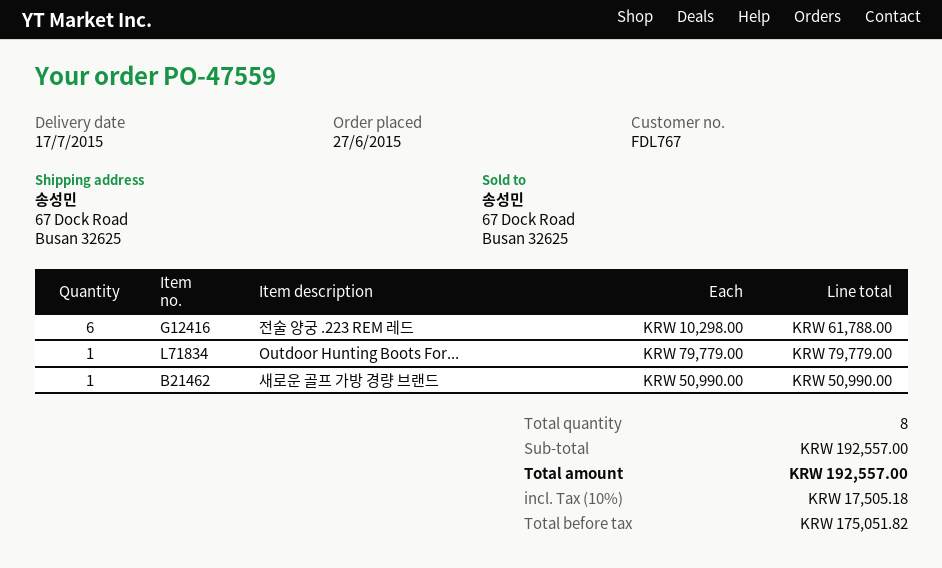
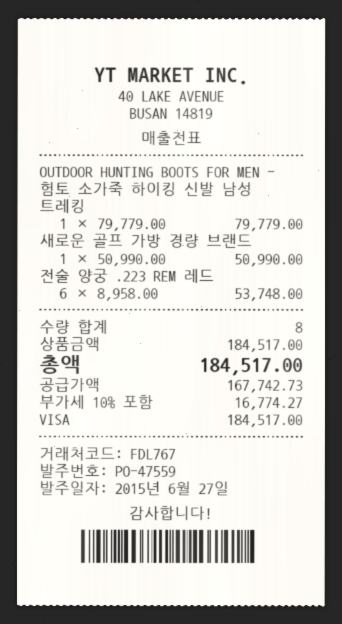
전술 양궁 .223 REM 레드: 6 x 10298.00 = 61788.00 -> 6 x 8958.00 = 53748.00
subtotal: 192557.00 -> 184517.00
net: 175051.82 -> 167742.73
tax: 10% = 17505.18 -> 10% = 16774.27
total: 192557.00 -> 184517.00

